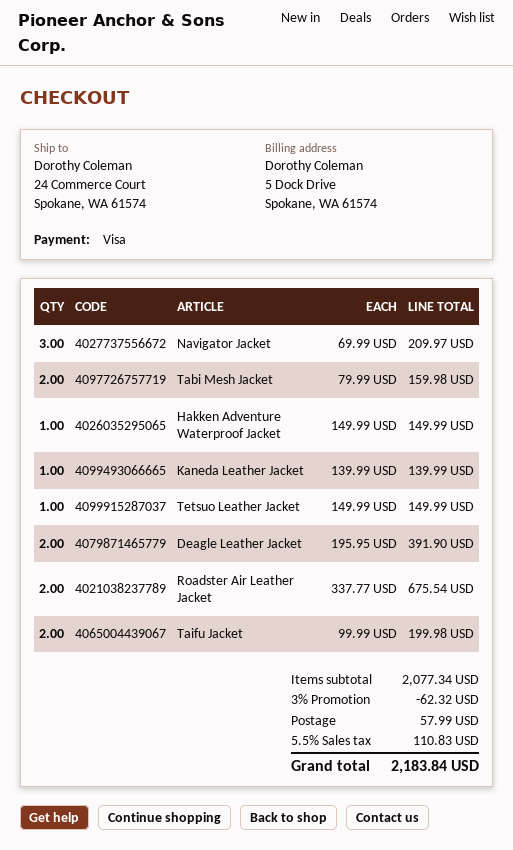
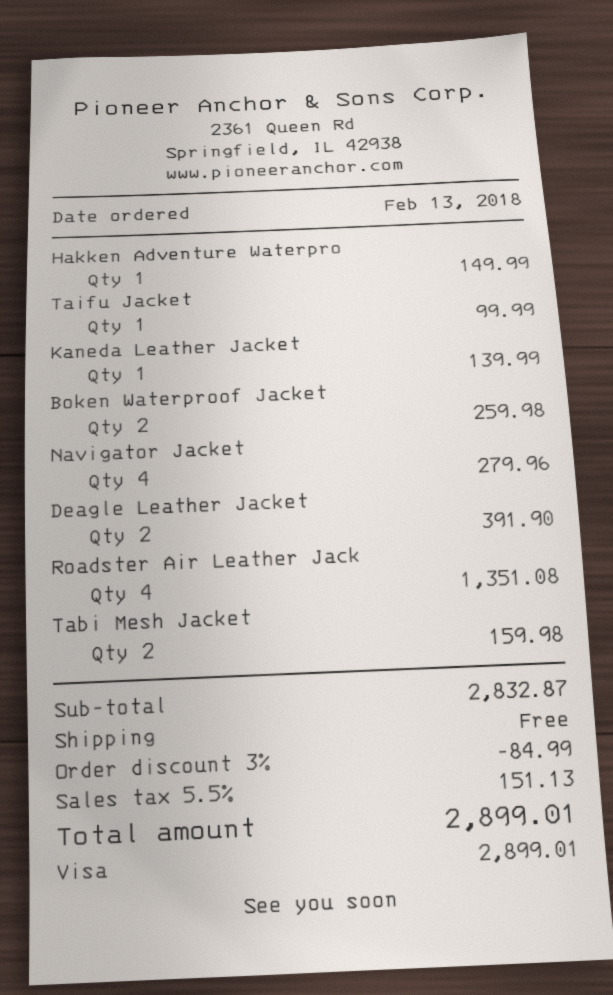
Navigator Jacket: 3 for 209.97 -> 4 for 279.96
Tetsuo Leather Jacket: 1 for 149.99 -> none
Roadster Air Leather Jacket: 2 for 675.54 -> 4 for 1351.08
Taifu Jacket: 2 for 199.98 -> 1 for 99.99
Boken Waterproof Jacket: none -> 2 for 259.98
subtotal: 2077.34 -> 2832.87
discount: 3% = 62.32 -> 3% = 84.99
shipping: 57.99 -> 0.00
tax: 5.5% = 110.83 -> 5.5% = 151.13
total: 2183.84 -> 2899.01

